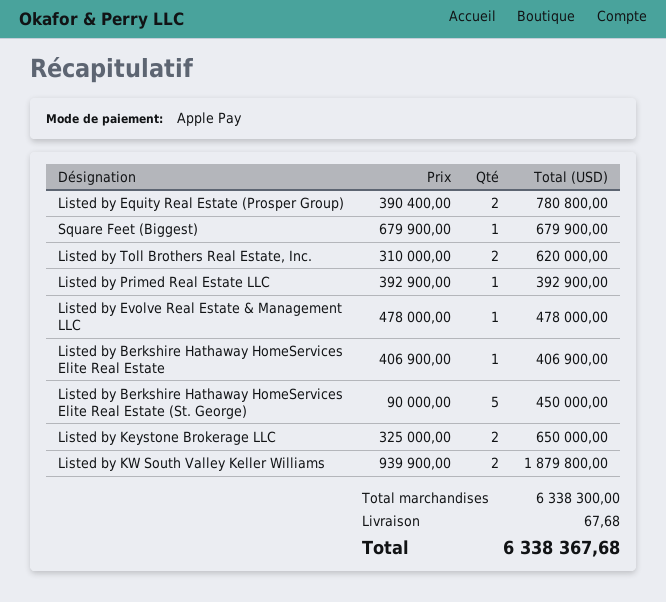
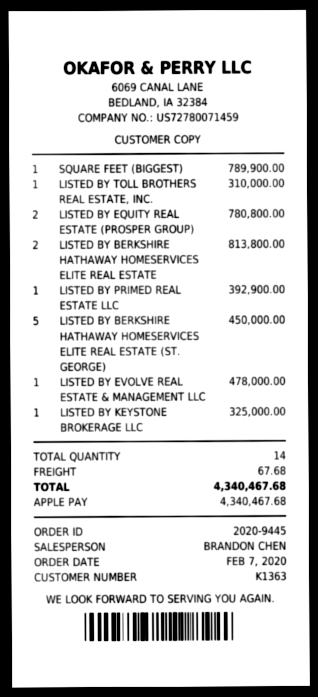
Square Feet (Biggest): 1 for 679900.00 -> 1 for 789900.00
Listed by Toll Brothers Real Estate, Inc.: 2 for 620000.00 -> 1 for 310000.00
Listed by Berkshire Hathaway HomeServices Elite Real Estate: 1 for 406900.00 -> 2 for 813800.00
Listed by Keystone Brokerage LLC: 2 for 650000.00 -> 1 for 325000.00
Listed by KW South Valley Keller Williams: 2 for 1879800.00 -> none
total: 6338367.68 -> 4340467.68

